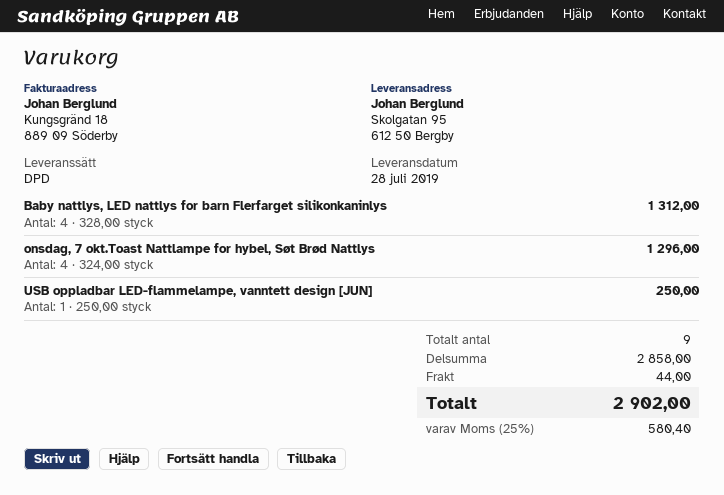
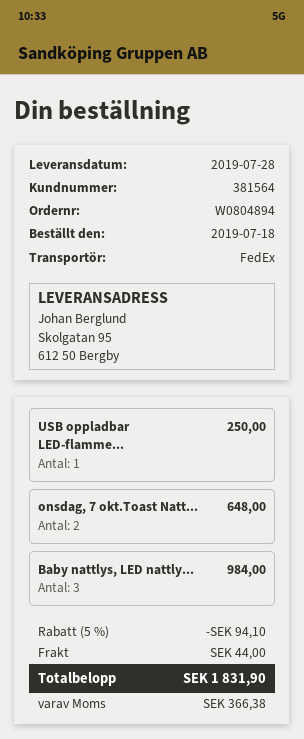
shipping method: DPD -> FedEx
Baby nattlys, LED nattlys for barn Flerfarget silikonkaninlys: 4 for 1312.00 -> 3 for 984.00
onsdag, 7 okt.Toast Nattlampe for hybel, Søt Brød Nattlys: 4 for 1296.00 -> 2 for 648.00
discount: none -> 5% = 94.10
tax: 580.40 -> 366.38
total: 2902.00 -> 1831.90

